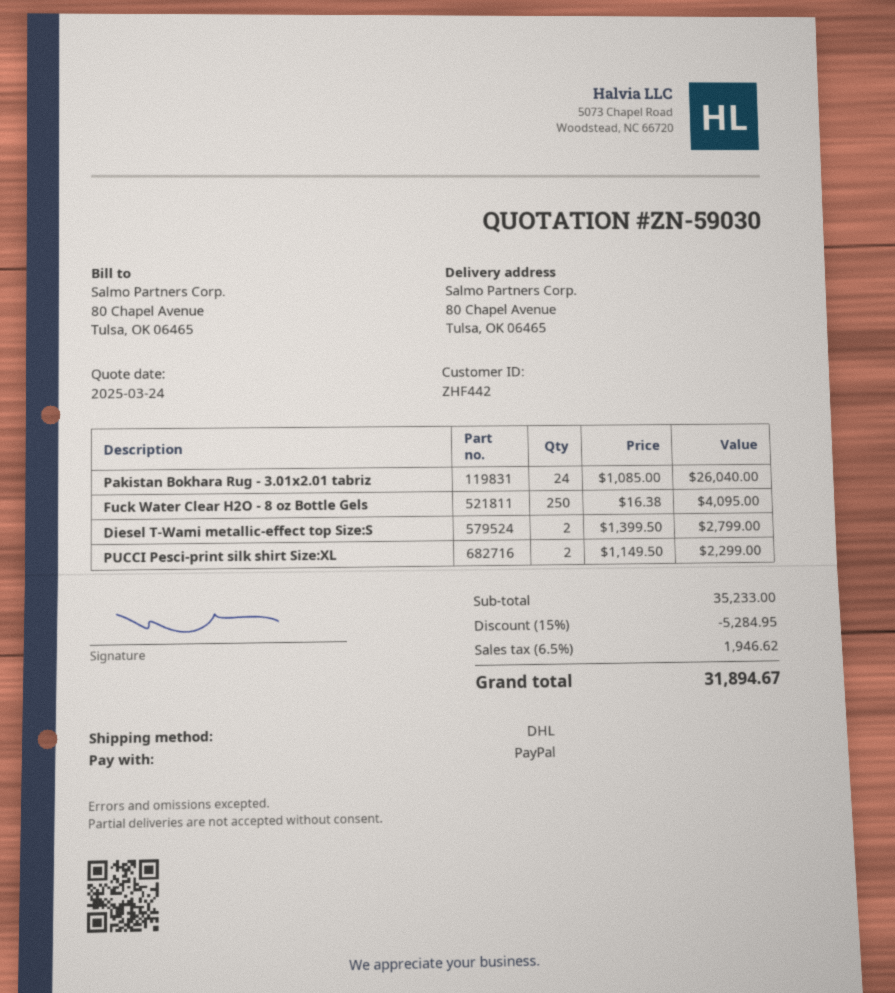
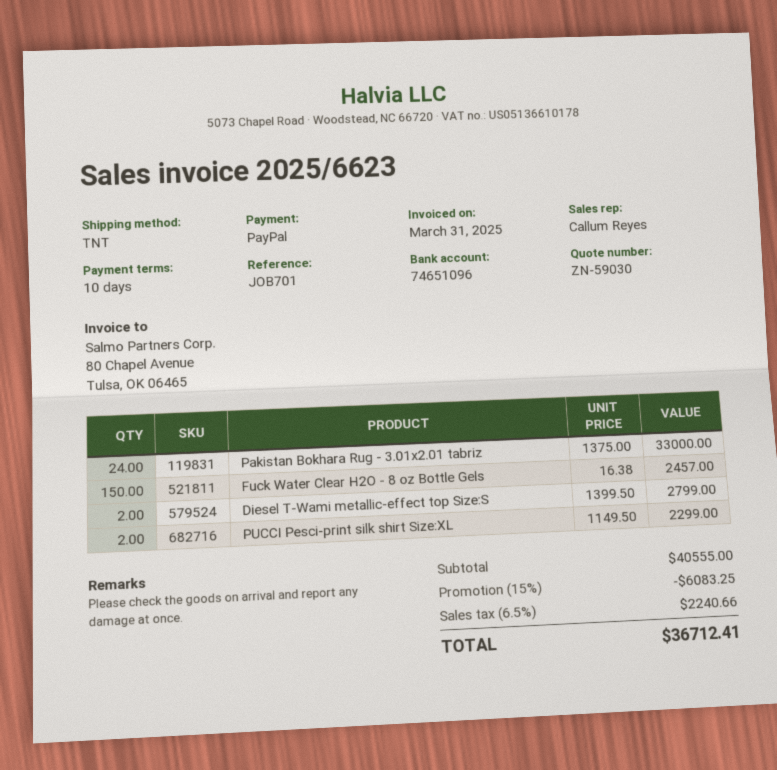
shipping method: DHL -> TNT
Pakistan Bokhara Rug - 3.01x2.01 tabriz: 24 x 1085.00 = 26040.00 -> 24 x 1375.00 = 33000.00
Fuck Water Clear H2O - 8 oz Bottle Gels: 250 x 16.38 = 4095.00 -> 150 x 16.38 = 2457.00
subtotal: 35233.00 -> 40555.00
discount: 15% = 5284.95 -> 15% = 6083.25
tax: 6.5% = 1946.62 -> 6.5% = 2240.66
total: 31894.67 -> 36712.41

